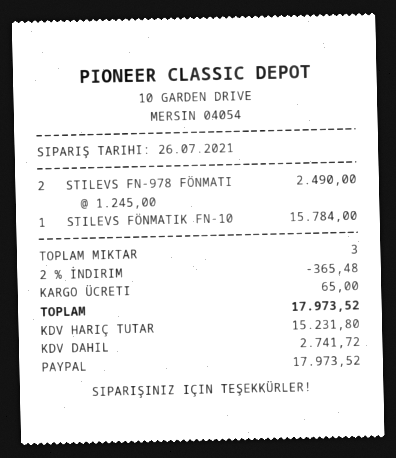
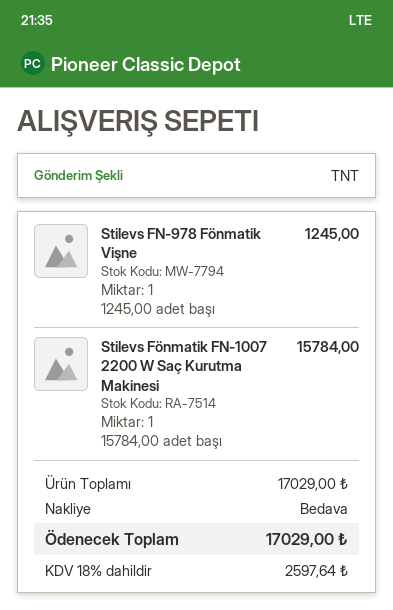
STILEVS FN-978 FÖNMATI: 2 x 1245.00 = 2490.00 -> 1 x 1245.00 = 1245.00
discount: 2% = 365.48 -> none
shipping: 65.00 -> 0.00
tax: 2741.72 -> 2597.64
total: 17973.52 -> 17029.00

